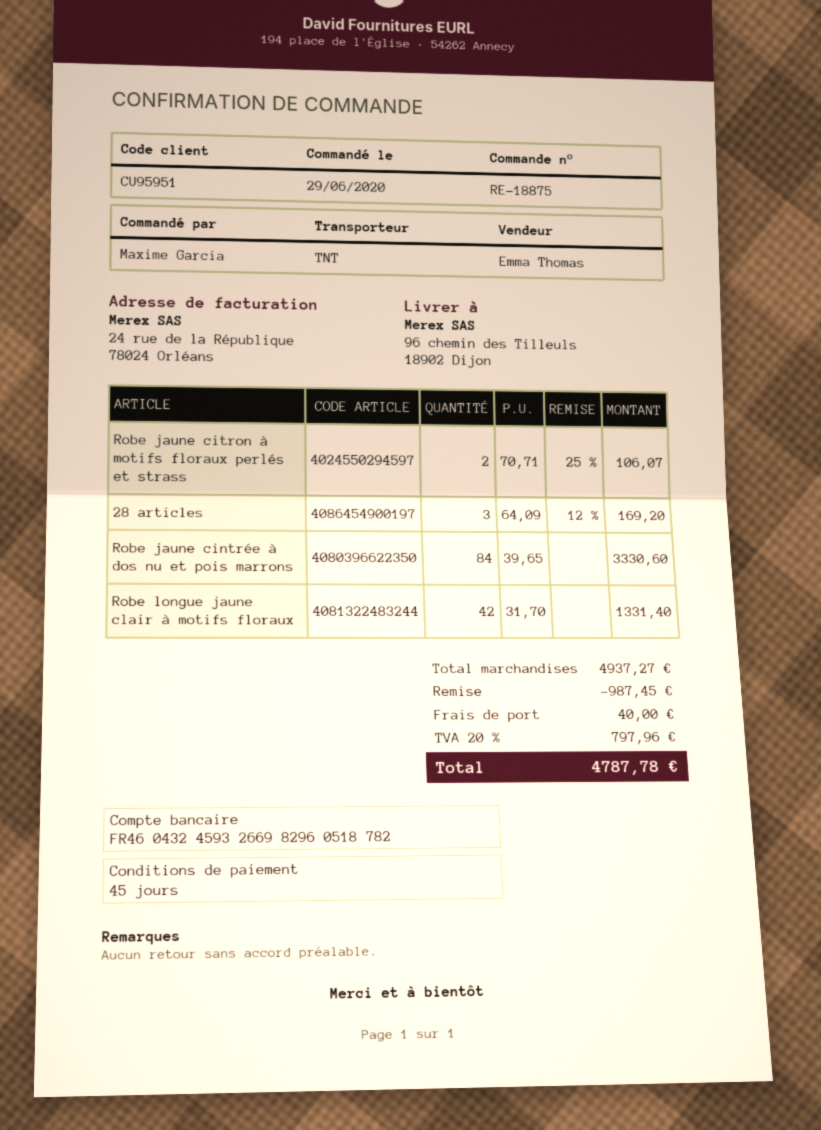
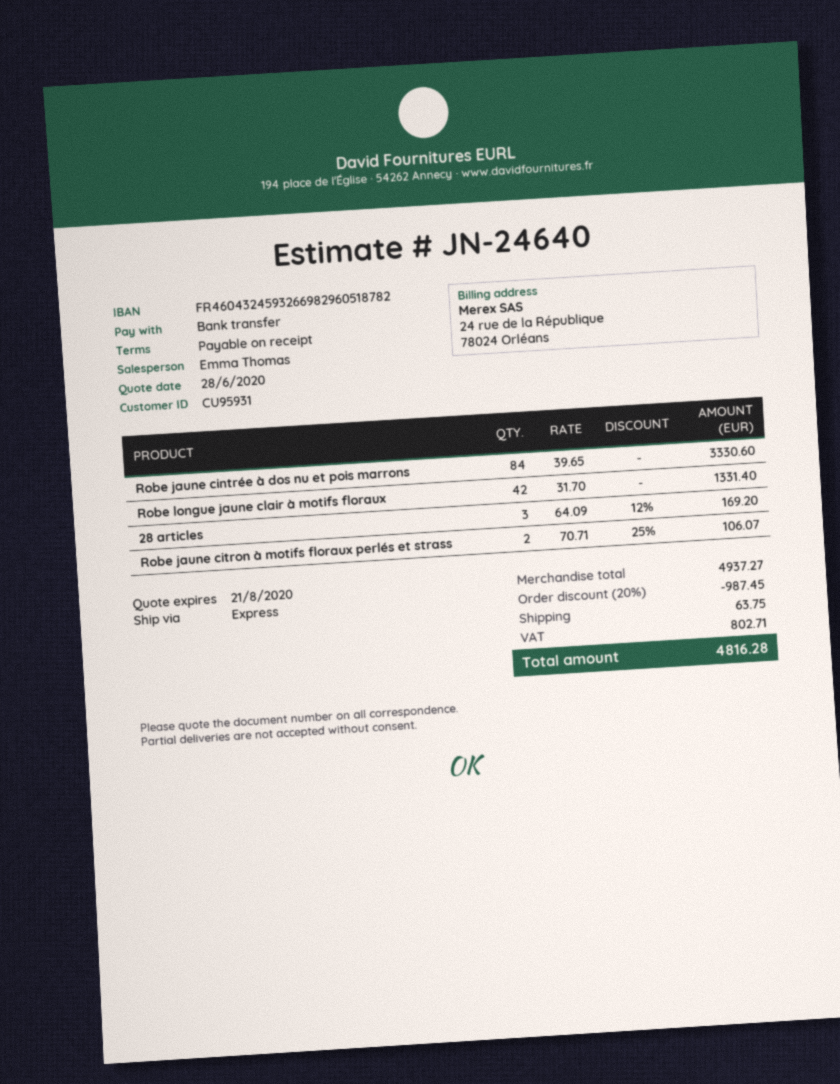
payment terms: 45 days -> on receipt
customer number: CU95951 -> CU95931
shipping method: TNT -> express
shipping: 40.00 -> 63.75
tax: 797.96 -> 802.71
total: 4787.78 -> 4816.28

